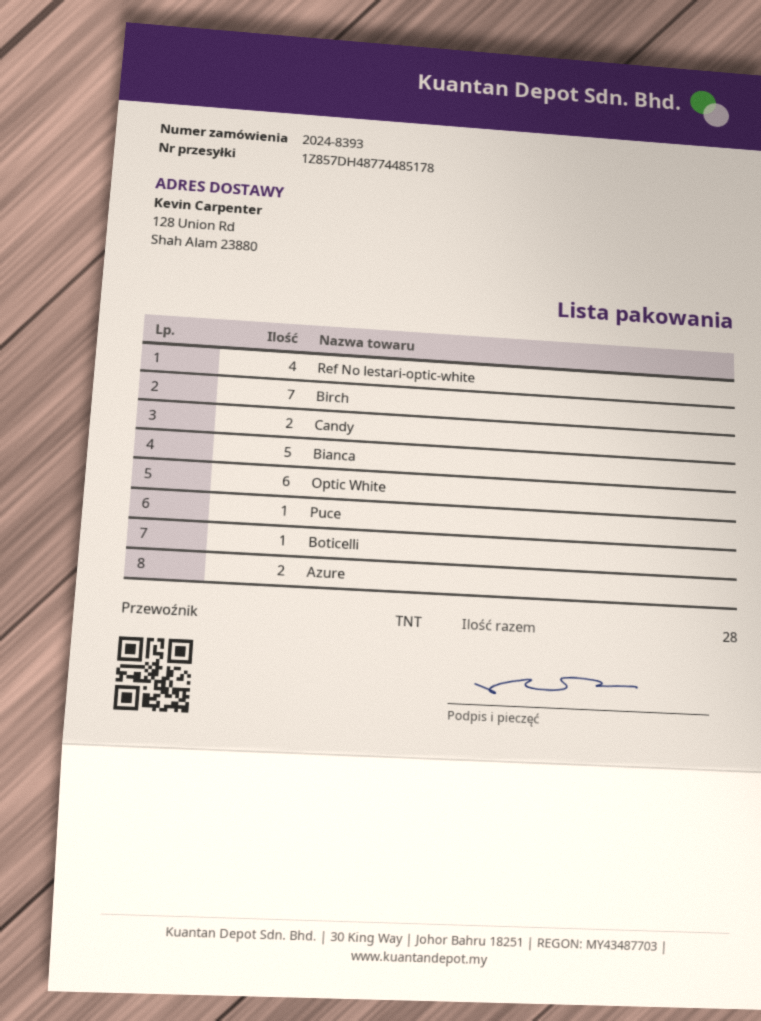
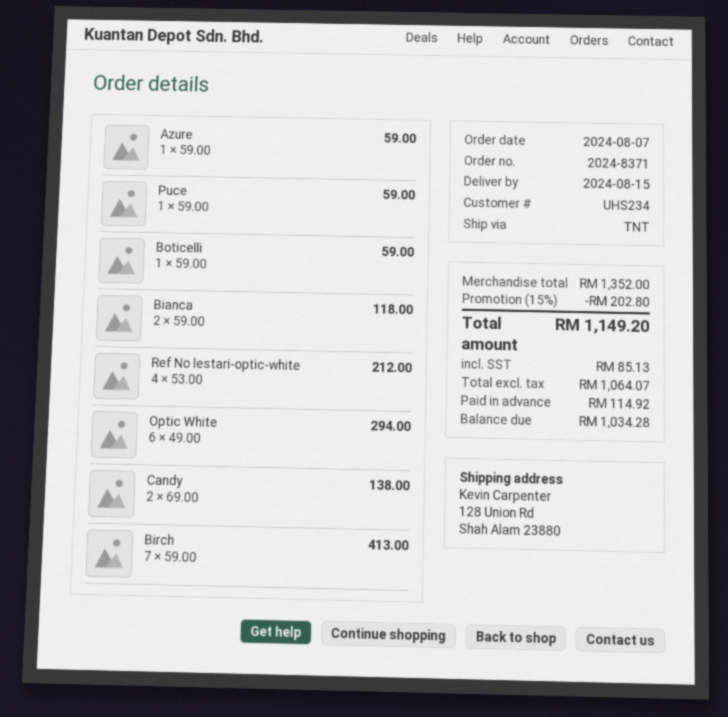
order number: 2024-8393 -> 2024-8371
Bianca: 5 -> 2
Azure: 2 -> 1

